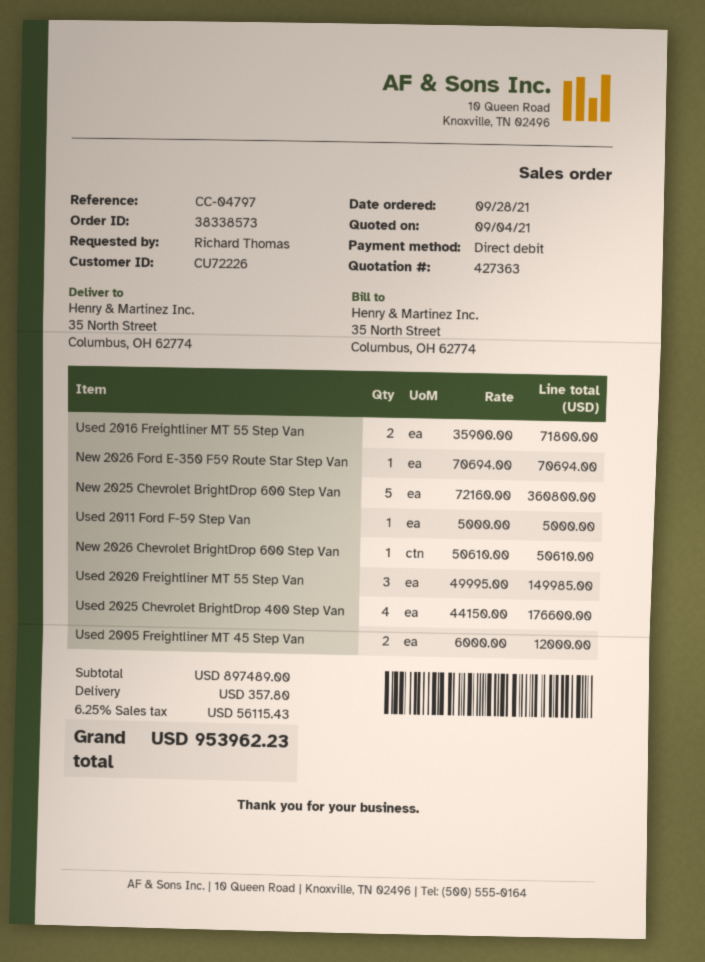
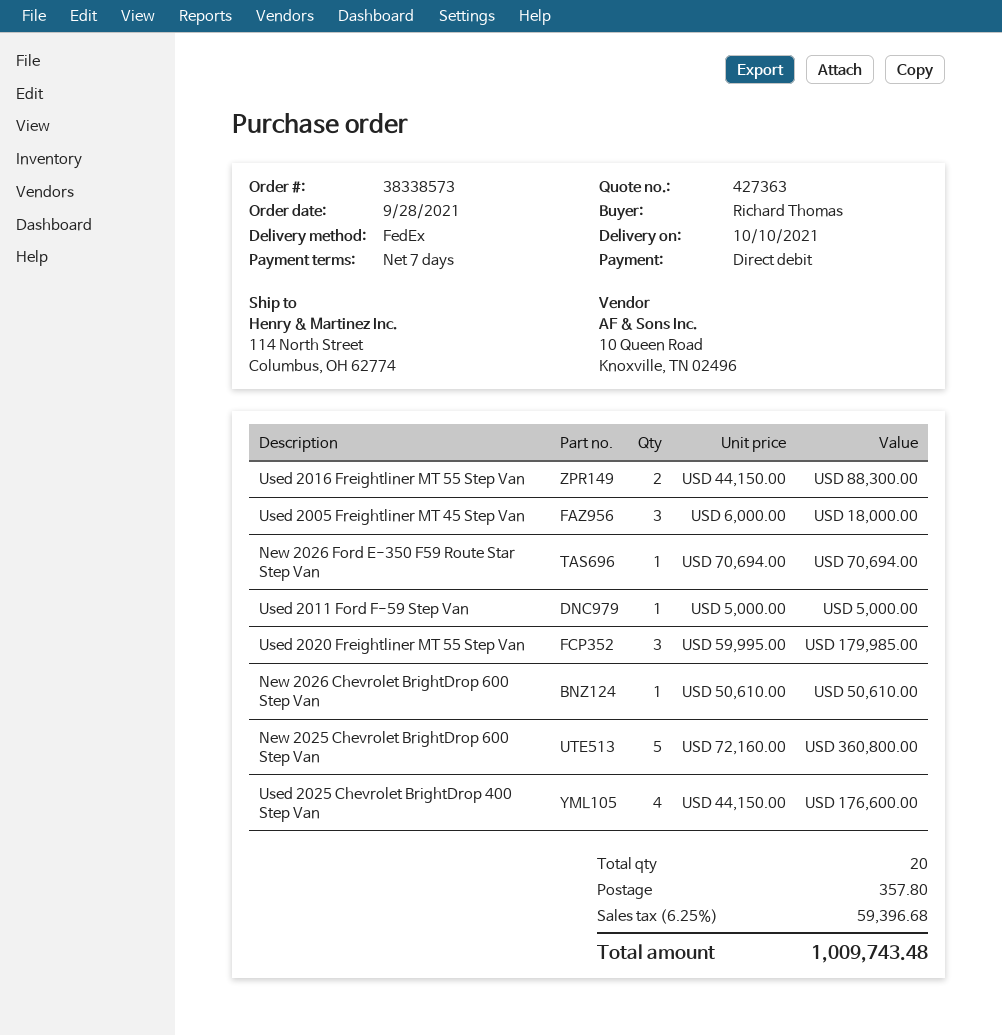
ship to: 35 North Street, Columbus, OH 62774 -> 114 North Street, Columbus, OH 62774
Used 2016 Freightliner MT 55 Step Van: 2 x 35900.00 = 71800.00 -> 2 x 44150.00 = 88300.00
Used 2020 Freightliner MT 55 Step Van: 3 x 49995.00 = 149985.00 -> 3 x 59995.00 = 179985.00
Used 2005 Freightliner MT 45 Step Van: 2 x 6000.00 = 12000.00 -> 3 x 6000.00 = 18000.00
tax: 6.25% = 56115.43 -> 6.25% = 59396.68
total: 953962.23 -> 1009743.48

